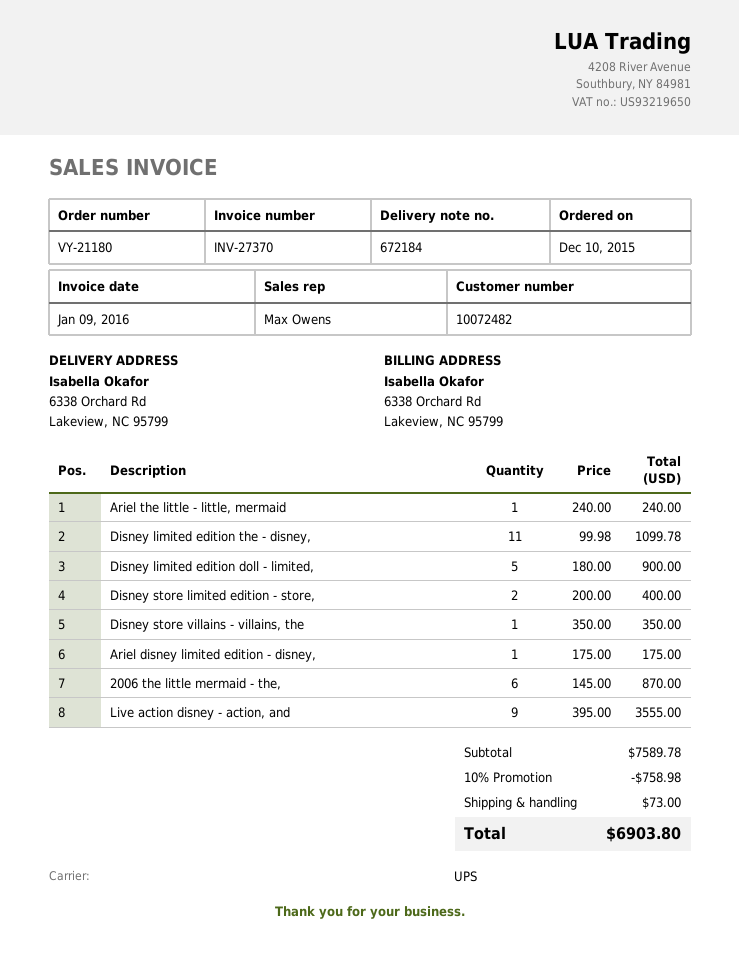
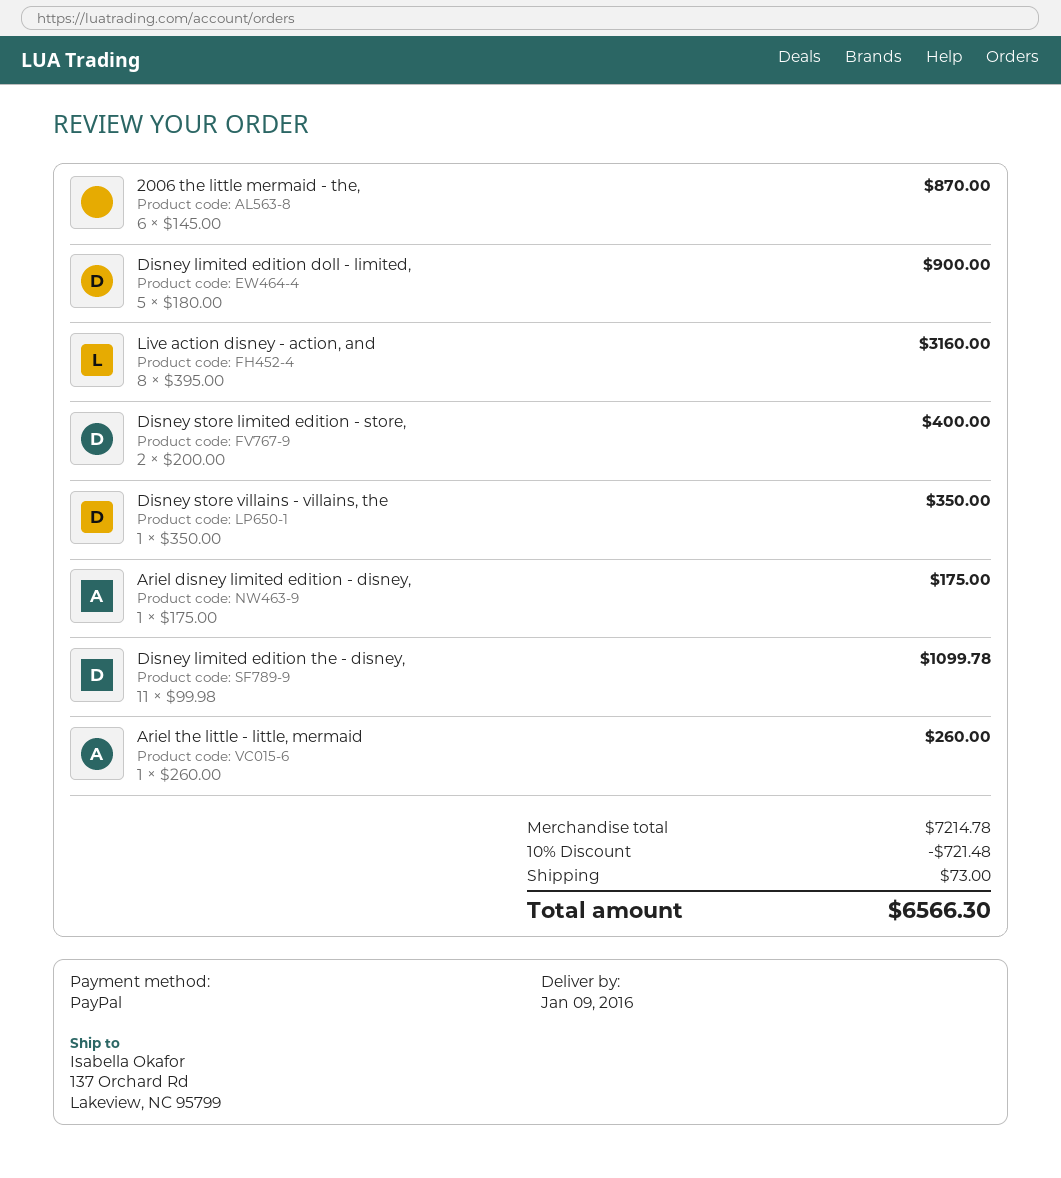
ship to: 6338 Orchard Rd, Lakeview, NC 95799 -> 137 Orchard Rd, Lakeview, NC 95799
Ariel the little - little, mermaid: 1 x 240.00 = 240.00 -> 1 x 260.00 = 260.00
Live action disney - action, and: 9 x 395.00 = 3555.00 -> 8 x 395.00 = 3160.00
subtotal: 7589.78 -> 7214.78
discount: 10% = 758.98 -> 10% = 721.48
total: 6903.80 -> 6566.30

